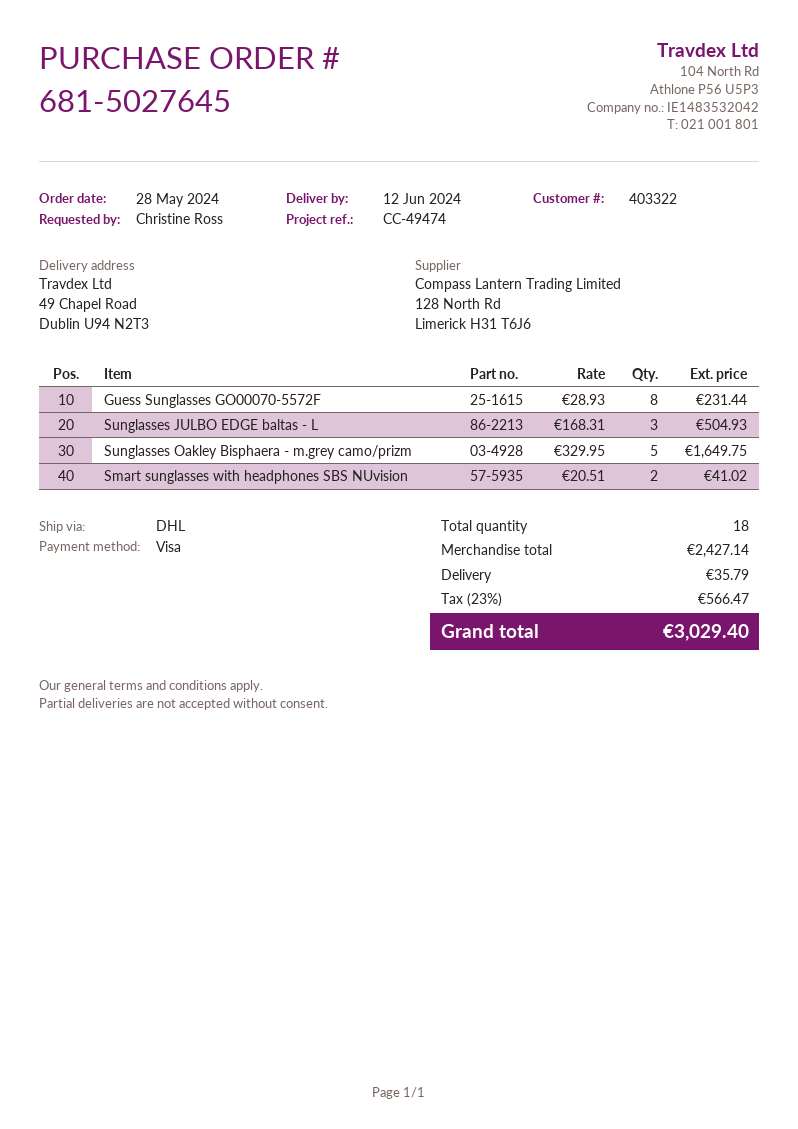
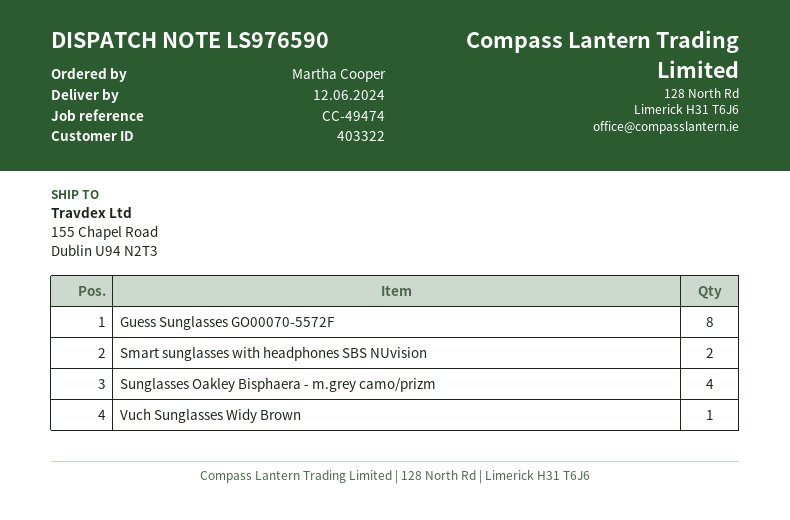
ordered by: Christine Ross -> Martha Cooper
ship to: 49 Chapel Road, Dublin U94 N2T3 -> 155 Chapel Road, Dublin U94 N2T3
Sunglasses JULBO EDGE baltas - L: 3 -> none
Sunglasses Oakley Bisphaera - m.grey camo/prizm: 5 -> 4
Vuch Sunglasses Widy Brown: none -> 1

